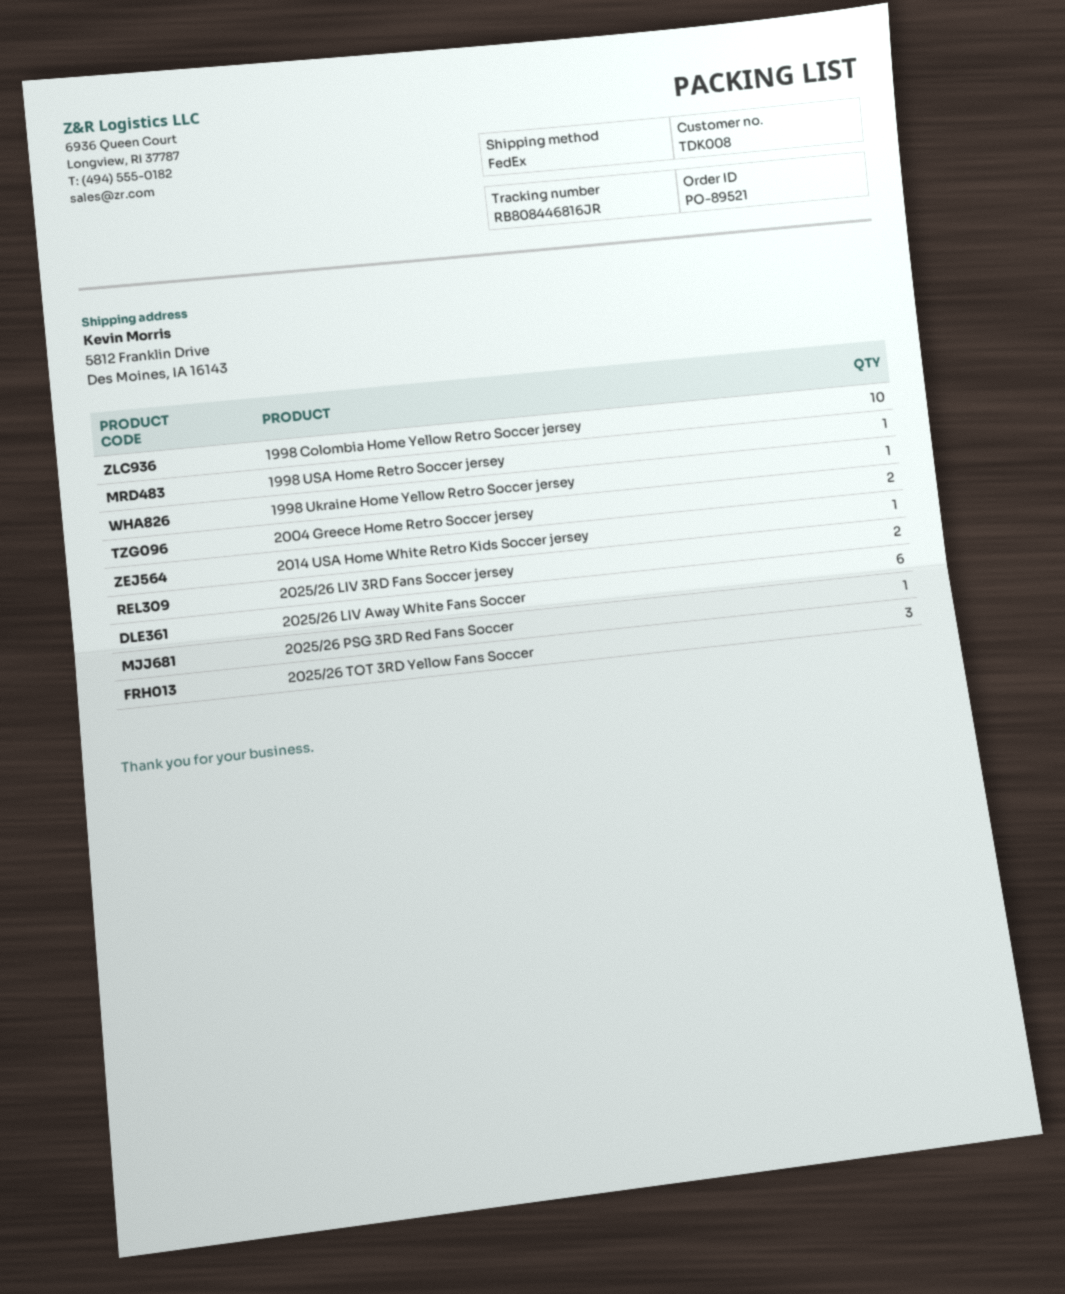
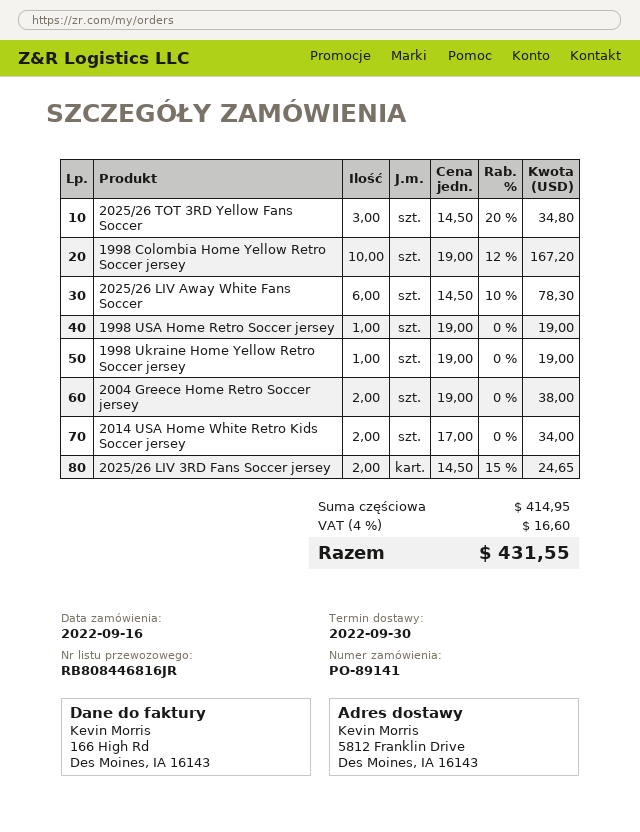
order number: PO-89521 -> PO-89141
2014 USA Home White Retro Kids Soccer jersey: 1 -> 2
2025/26 PSG 3RD Red Fans Soccer: 1 -> none

